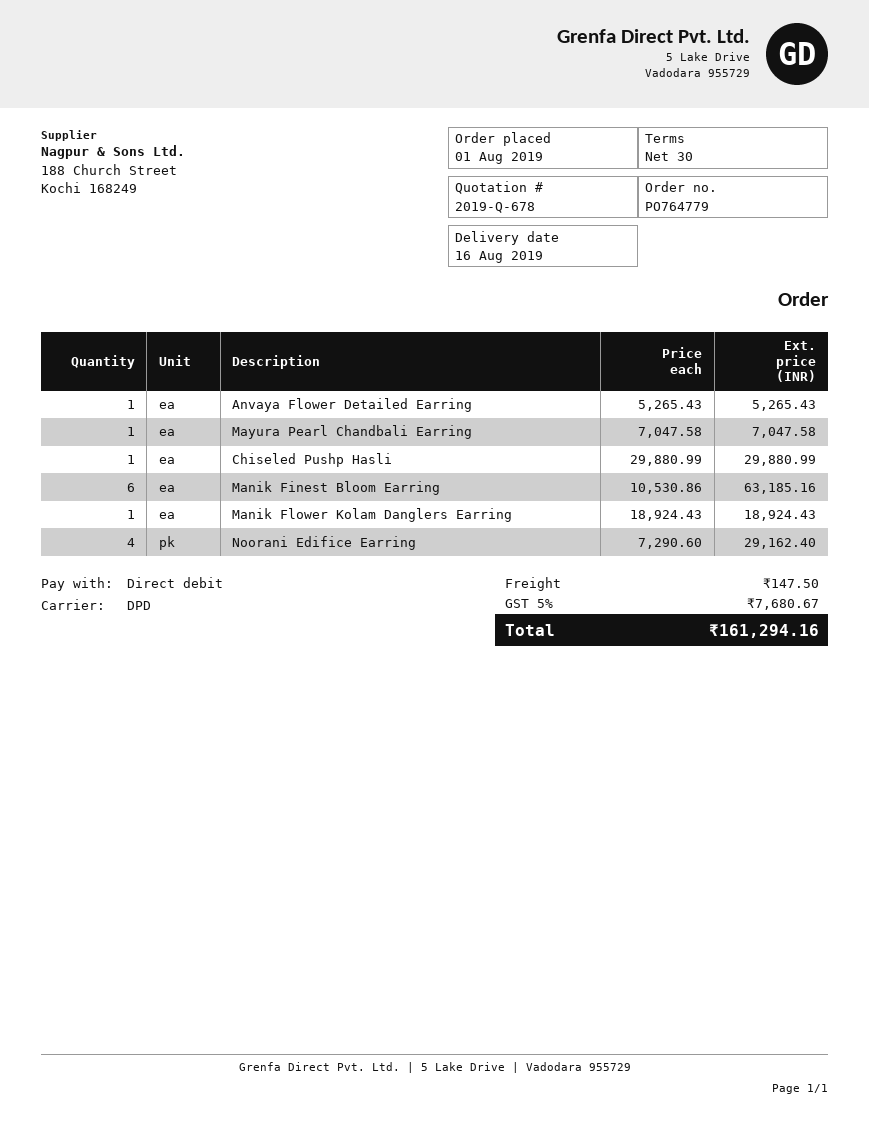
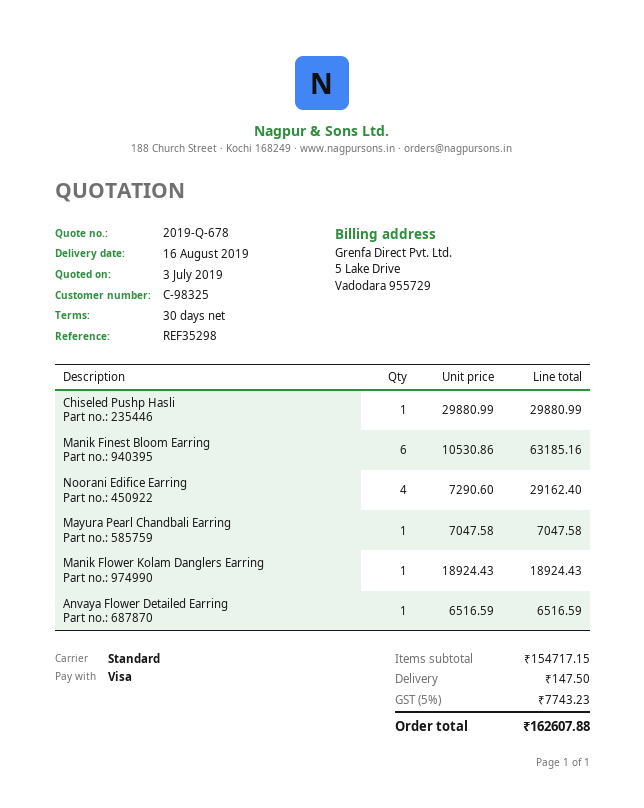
payment method: direct debit -> Visa
shipping method: DPD -> standard
Anvaya Flower Detailed Earring: 1 x 5265.43 = 5265.43 -> 1 x 6516.59 = 6516.59
tax: 5% = 7680.67 -> 5% = 7743.23
total: 161294.16 -> 162607.88

